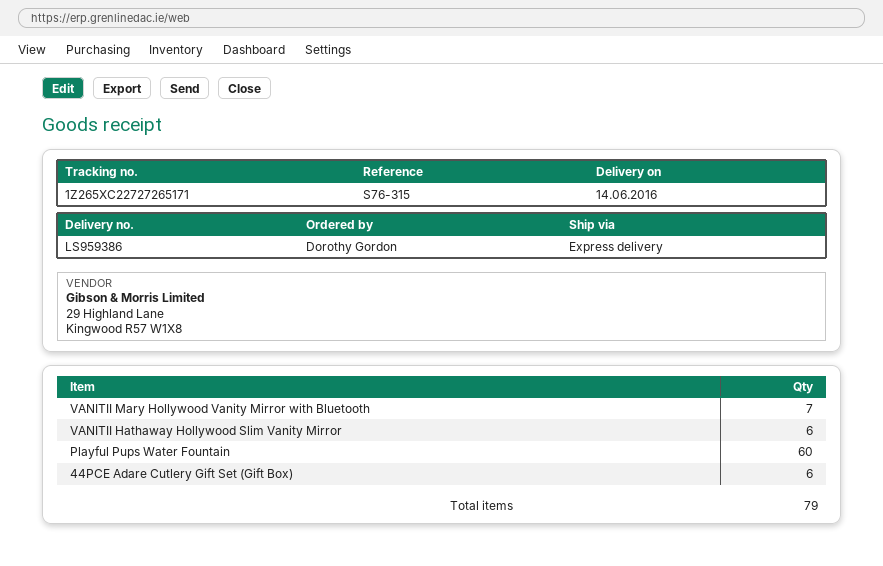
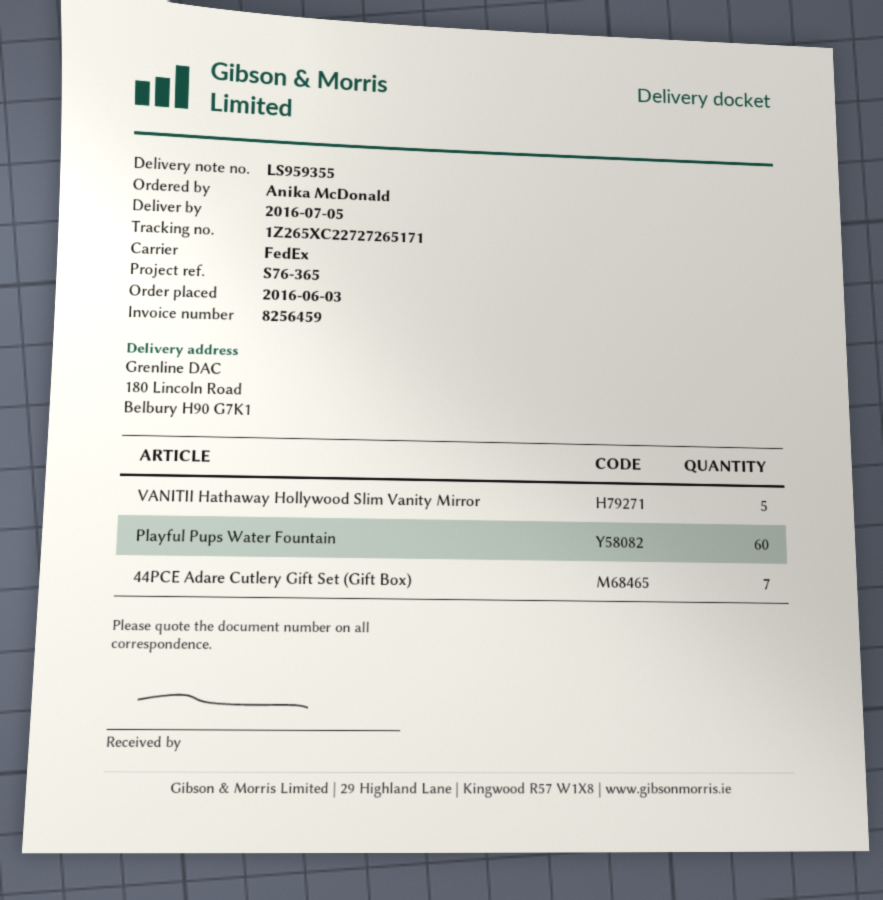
delivery note number: LS959386 -> LS959355
delivery date: 2016-06-14 -> 2016-07-05
reference: S76-315 -> S76-365
ordered by: Dorothy Gordon -> Anika McDonald
shipping method: express -> FedEx
VANITII Mary Hollywood Vanity Mirror with Bluetooth: 7 -> none
VANITII Hathaway Hollywood Slim Vanity Mirror: 6 -> 5
44PCE Adare Cutlery Gift Set (Gift Box): 6 -> 7

